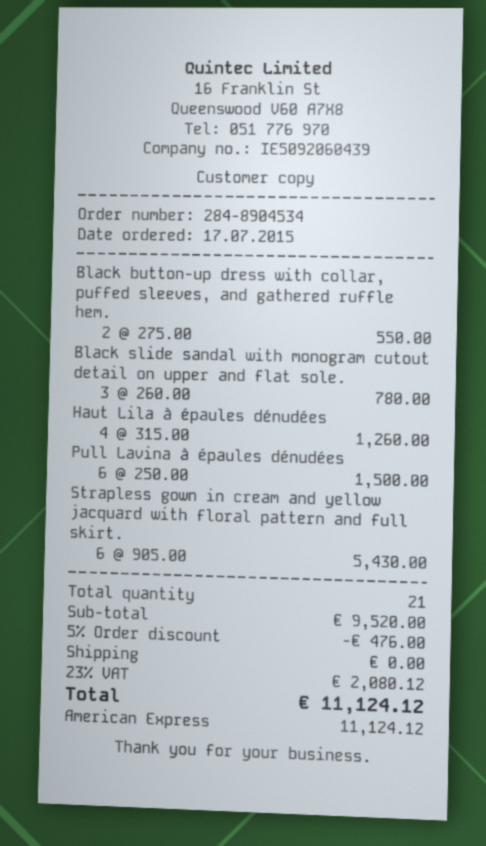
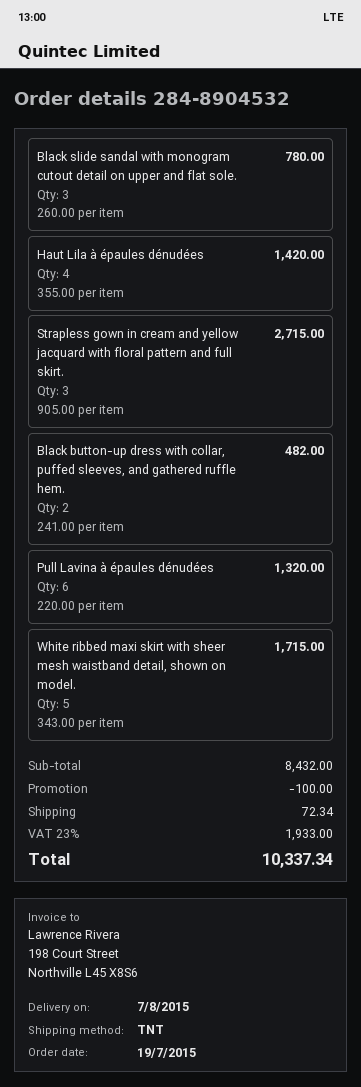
order number: 284-8904534 -> 284-8904532
order date: 2015-07-17 -> 2015-07-19
Black button-up dress with collar, puffed sleeves, and gathered ruffle hem.: 2 x 275.00 = 550.00 -> 2 x 241.00 = 482.00
Haut Lila à épaules dénudées: 4 x 315.00 = 1260.00 -> 4 x 355.00 = 1420.00
Pull Lavina à épaules dénudées: 6 x 250.00 = 1500.00 -> 6 x 220.00 = 1320.00
Strapless gown in cream and yellow jacquard with floral pattern and full skirt.: 6 x 905.00 = 5430.00 -> 3 x 905.00 = 2715.00
White ribbed maxi skirt with sheer mesh waistband detail, shown on model.: none -> 5 x 343.00 = 1715.00
subtotal: 9520.00 -> 8432.00
discount: 476.00 -> 100.00
shipping: 0.00 -> 72.34
tax: 23% = 2080.12 -> 23% = 1933.00
total: 11124.12 -> 10337.34

